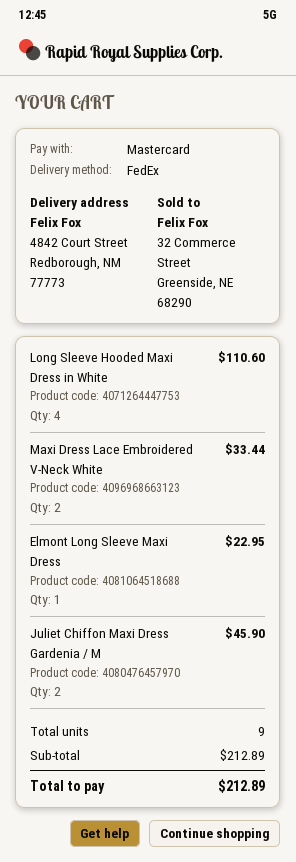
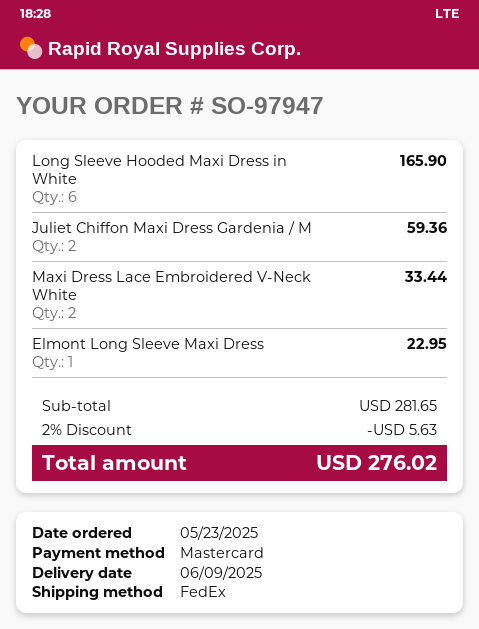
Long Sleeve Hooded Maxi Dress in White: 4 for 110.60 -> 6 for 165.90
Juliet Chiffon Maxi Dress Gardenia / M: 2 for 45.90 -> 2 for 59.36
subtotal: 212.89 -> 281.65
discount: none -> 2% = 5.63
total: 212.89 -> 276.02

